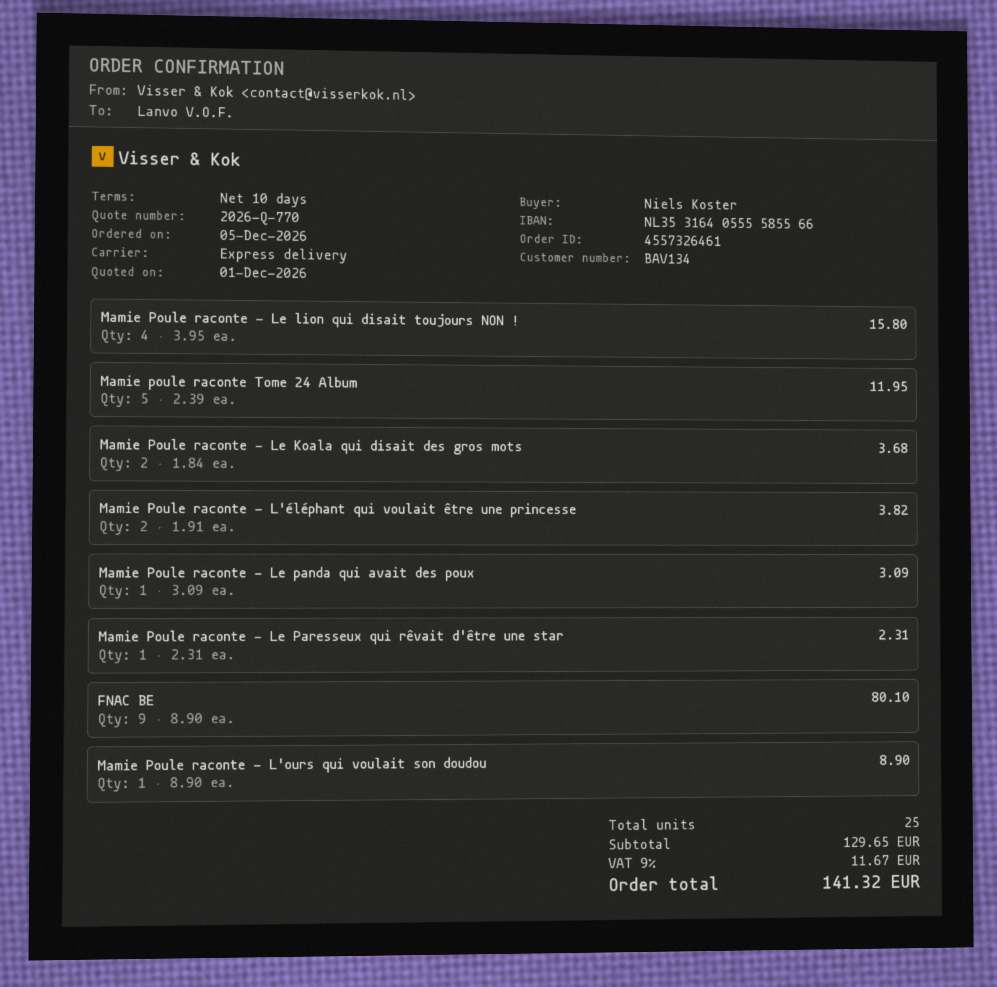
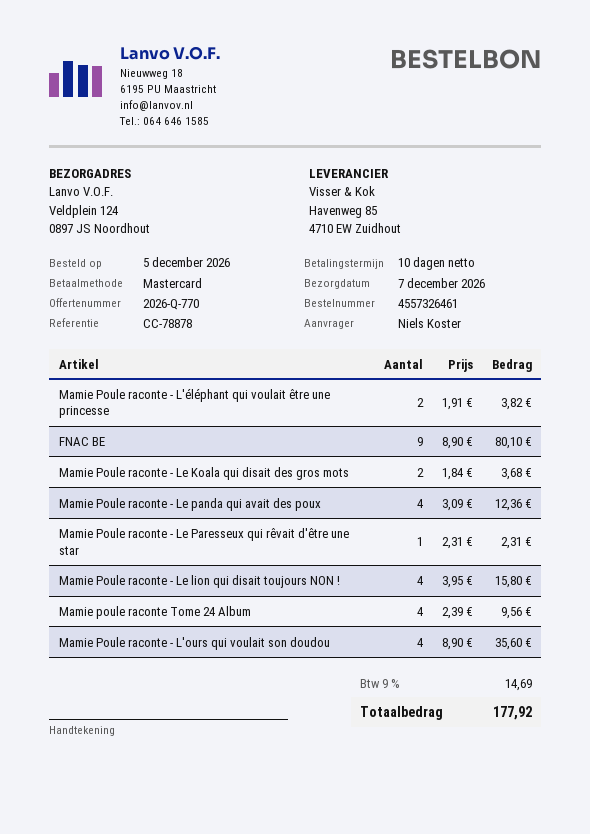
Mamie poule raconte Tome 24 Album: 5 x 2.39 = 11.95 -> 4 x 2.39 = 9.56
Mamie Poule raconte - Le panda qui avait des poux: 1 x 3.09 = 3.09 -> 4 x 3.09 = 12.36
Mamie Poule raconte - L'ours qui voulait son doudou: 1 x 8.90 = 8.90 -> 4 x 8.90 = 35.60
tax: 9% = 11.67 -> 9% = 14.69
total: 141.32 -> 177.92

